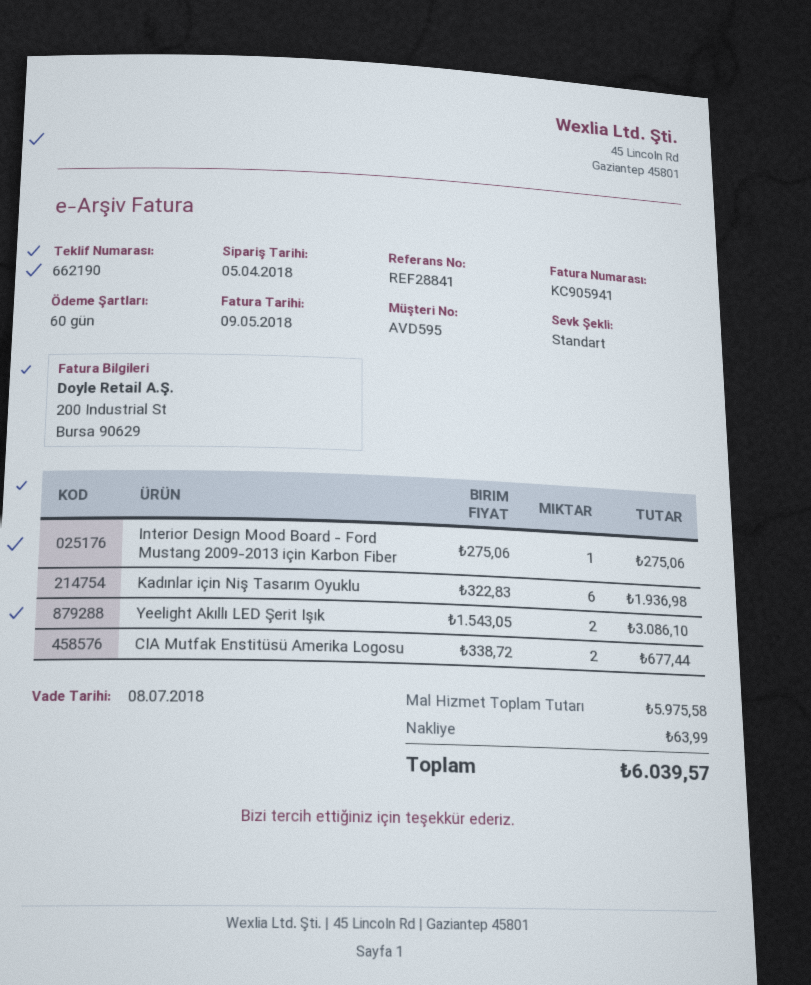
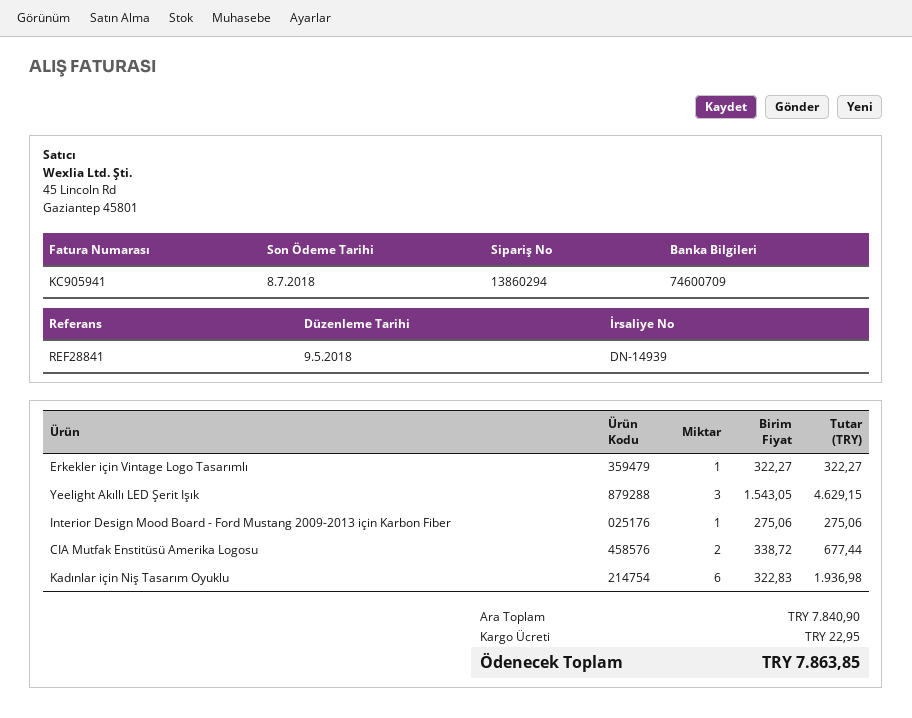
Yeelight Akıllı LED Şerit Işık: 2 x 1543.05 = 3086.10 -> 3 x 1543.05 = 4629.15
Erkekler için Vintage Logo Tasarımlı: none -> 1 x 322.27 = 322.27
subtotal: 5975.58 -> 7840.90
shipping: 63.99 -> 22.95
total: 6039.57 -> 7863.85

